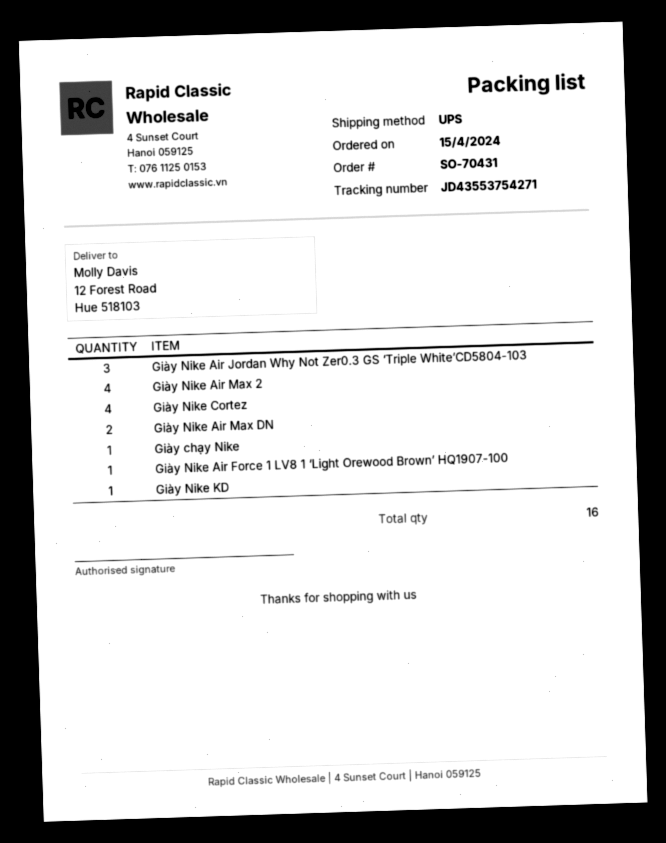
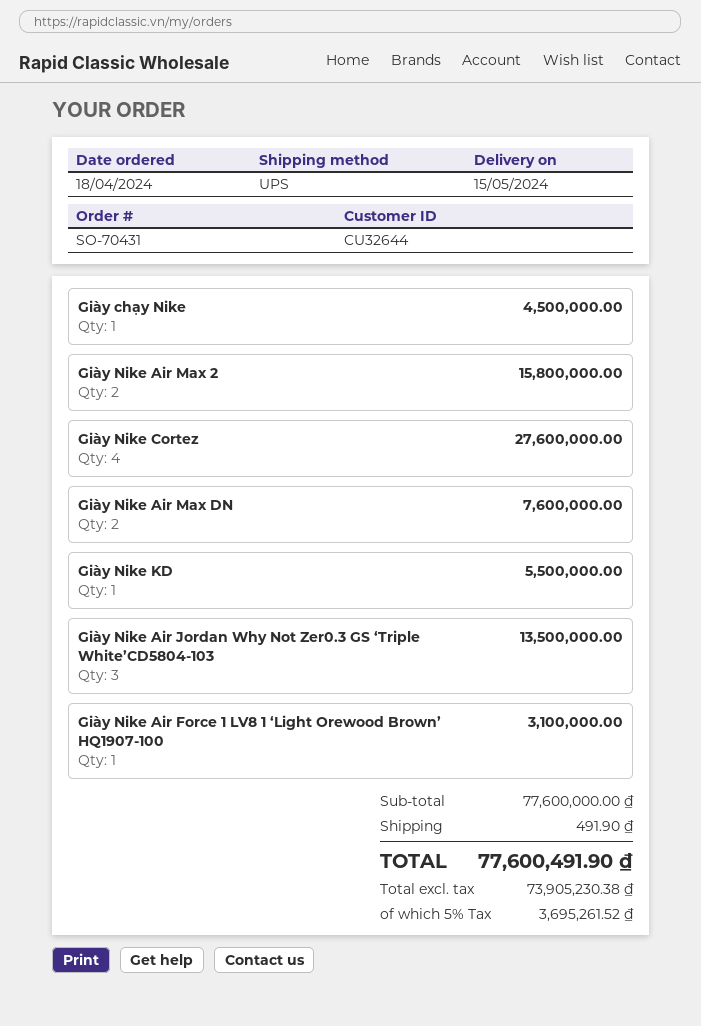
order date: 2024-04-15 -> 2024-04-18
Giày Nike Air Max 2: 4 -> 2

